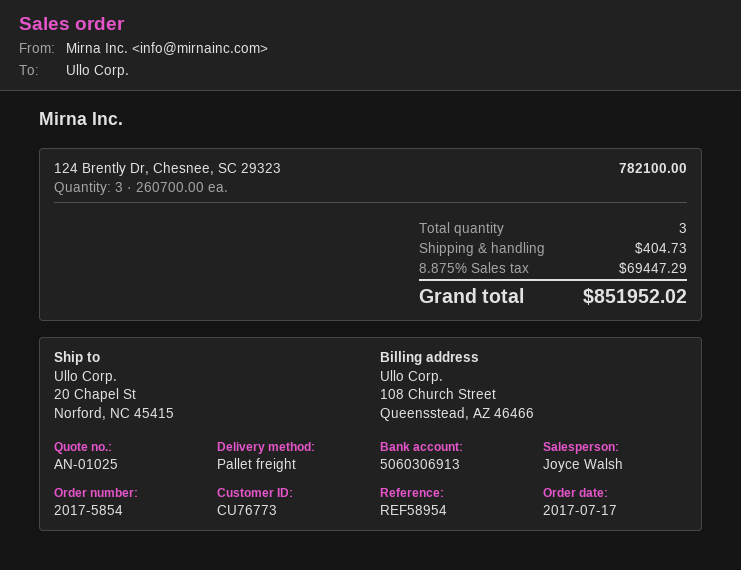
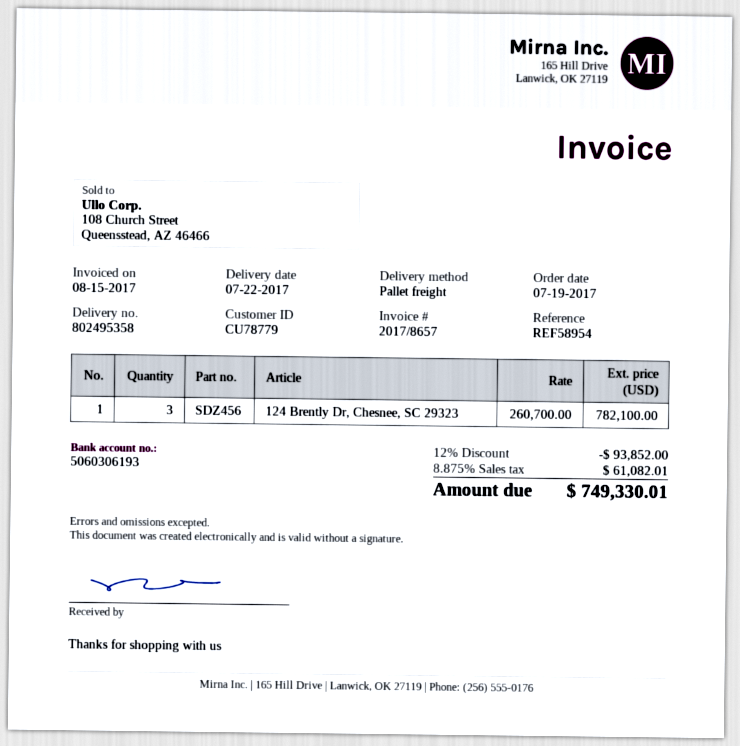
order date: 2017-07-17 -> 2017-07-19
customer number: CU76773 -> CU78779
bank account: 5060306913 -> 5060306193
discount: none -> 12% = 93852.00
shipping: 404.73 -> none
tax: 8.875% = 69447.29 -> 8.875% = 61082.01
total: 851952.02 -> 749330.01

